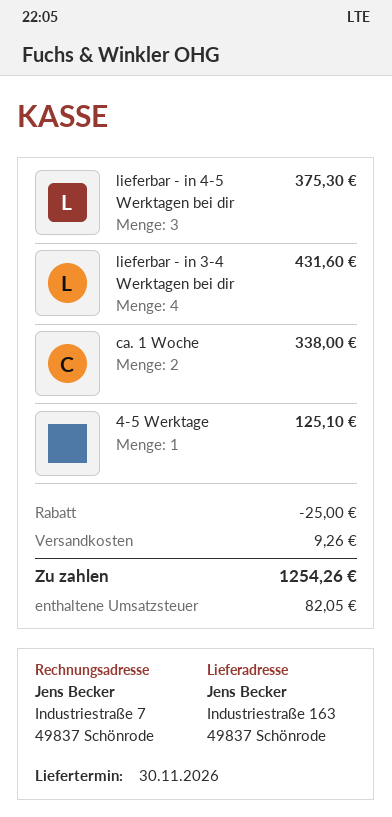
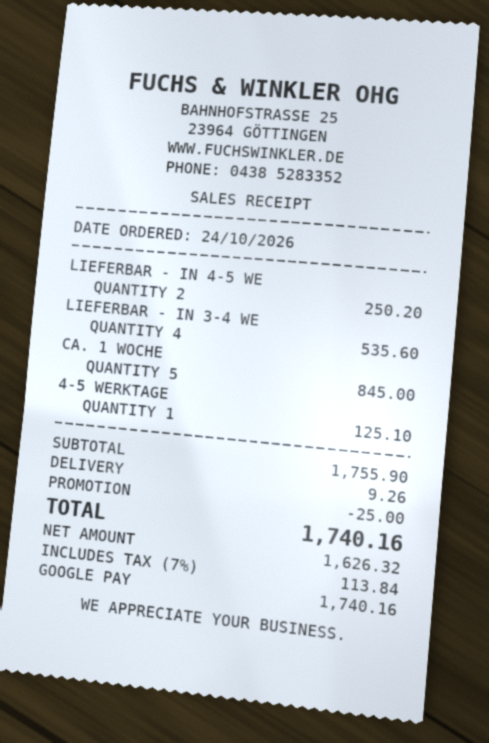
lieferbar - in 4-5 Werktagen bei dir: 3 for 375.30 -> 2 for 250.20
lieferbar - in 3-4 Werktagen bei dir: 4 for 431.60 -> 4 for 535.60
ca. 1 Woche: 2 for 338.00 -> 5 for 845.00
tax: 82.05 -> 113.84
total: 1254.26 -> 1740.16

